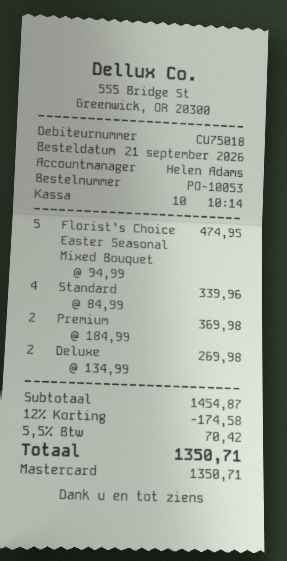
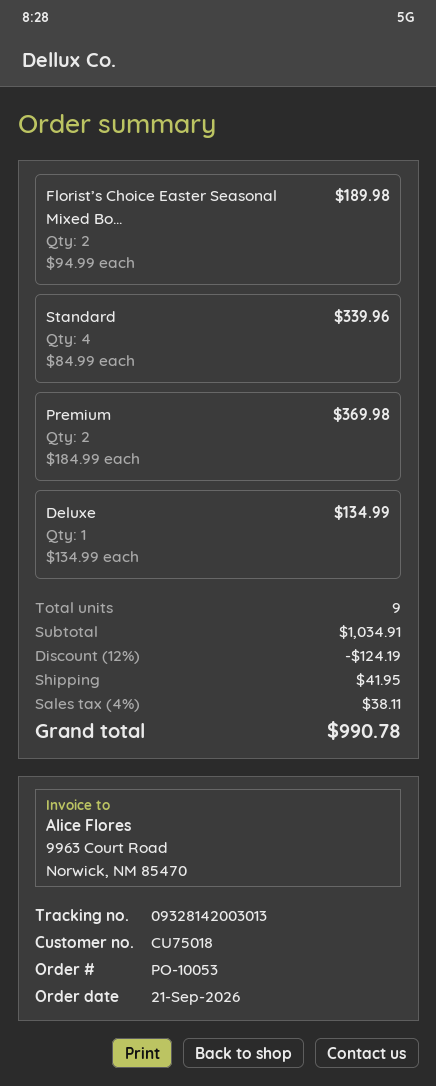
Florist’s Choice Easter Seasonal Mixed Bouquet: 5 x 94.99 = 474.95 -> 2 x 94.99 = 189.98
Deluxe: 2 x 134.99 = 269.98 -> 1 x 134.99 = 134.99
subtotal: 1454.87 -> 1034.91
discount: 12% = 174.58 -> 12% = 124.19
shipping: none -> 41.95
tax: 5.5% = 70.42 -> 4% = 38.11
total: 1350.71 -> 990.78

